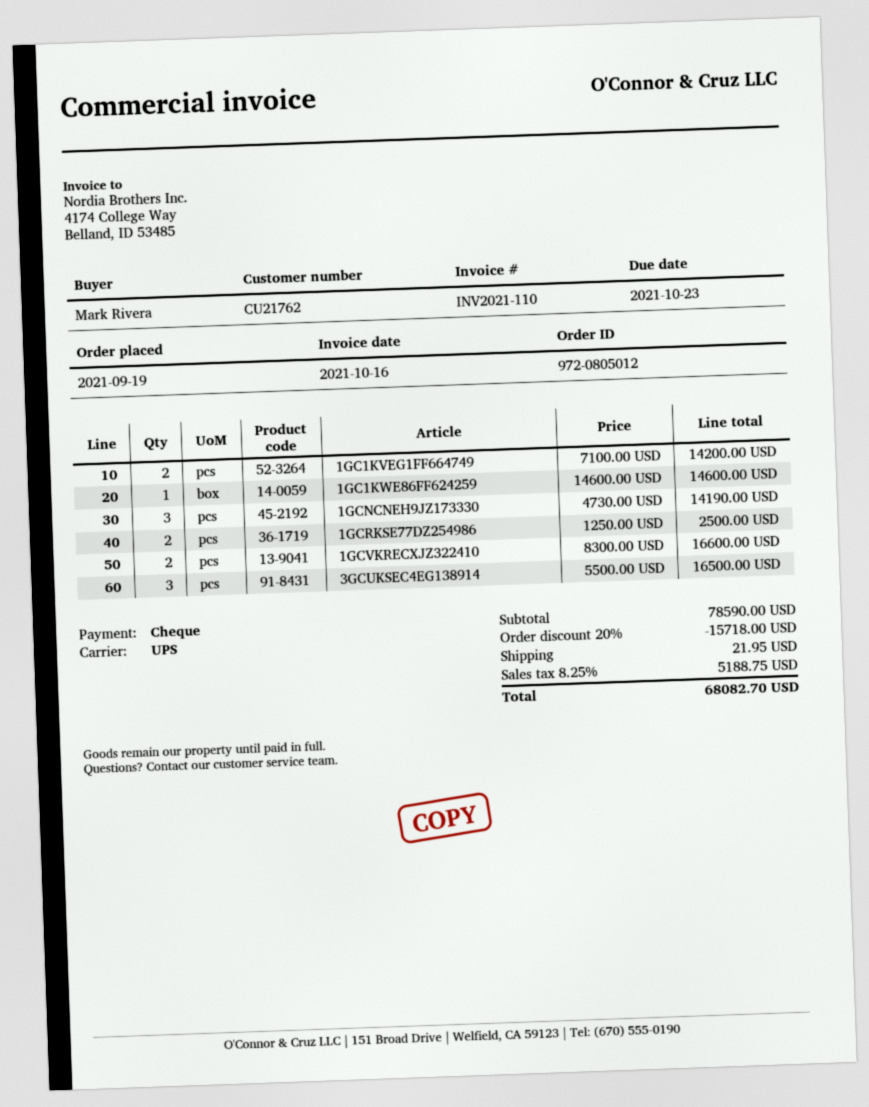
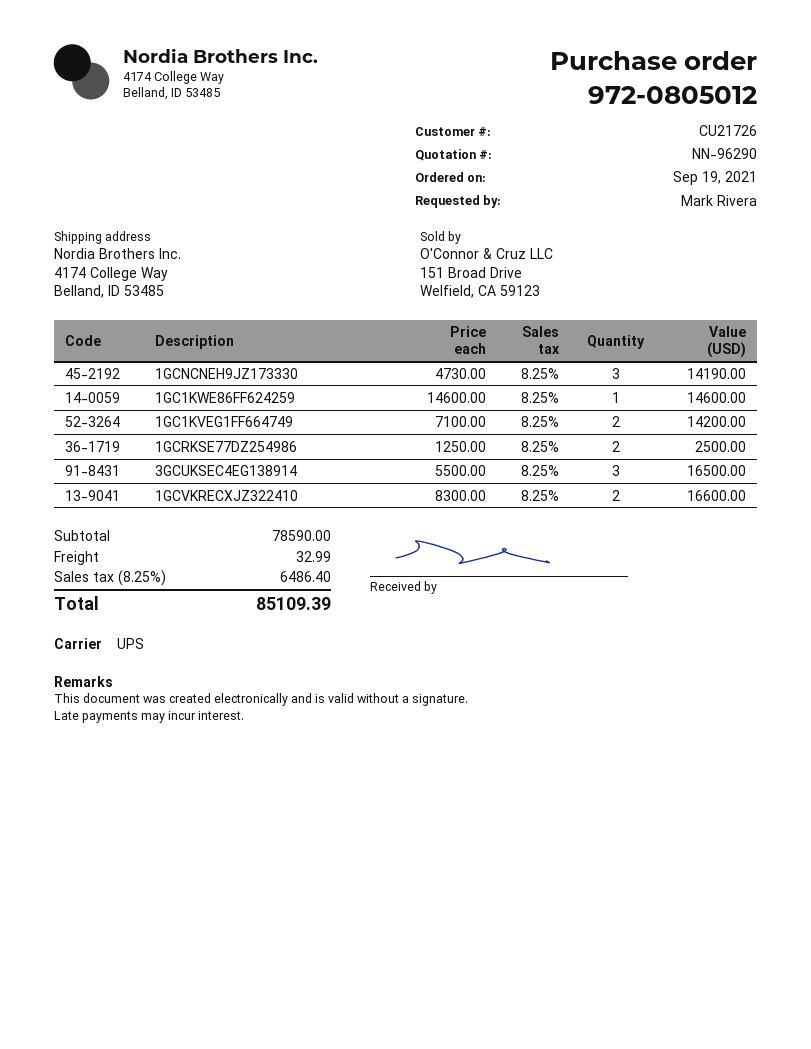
customer number: CU21762 -> CU21726
discount: 20% = 15718.00 -> none
shipping: 21.95 -> 32.99
tax: 8.25% = 5188.75 -> 8.25% = 6486.40
total: 68082.70 -> 85109.39

